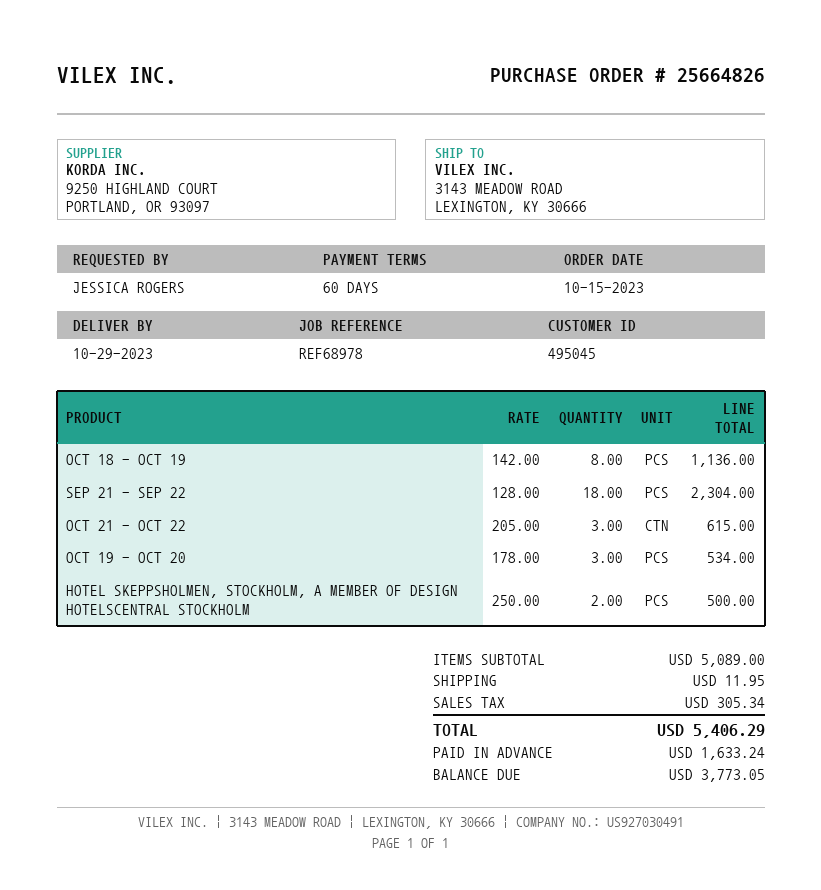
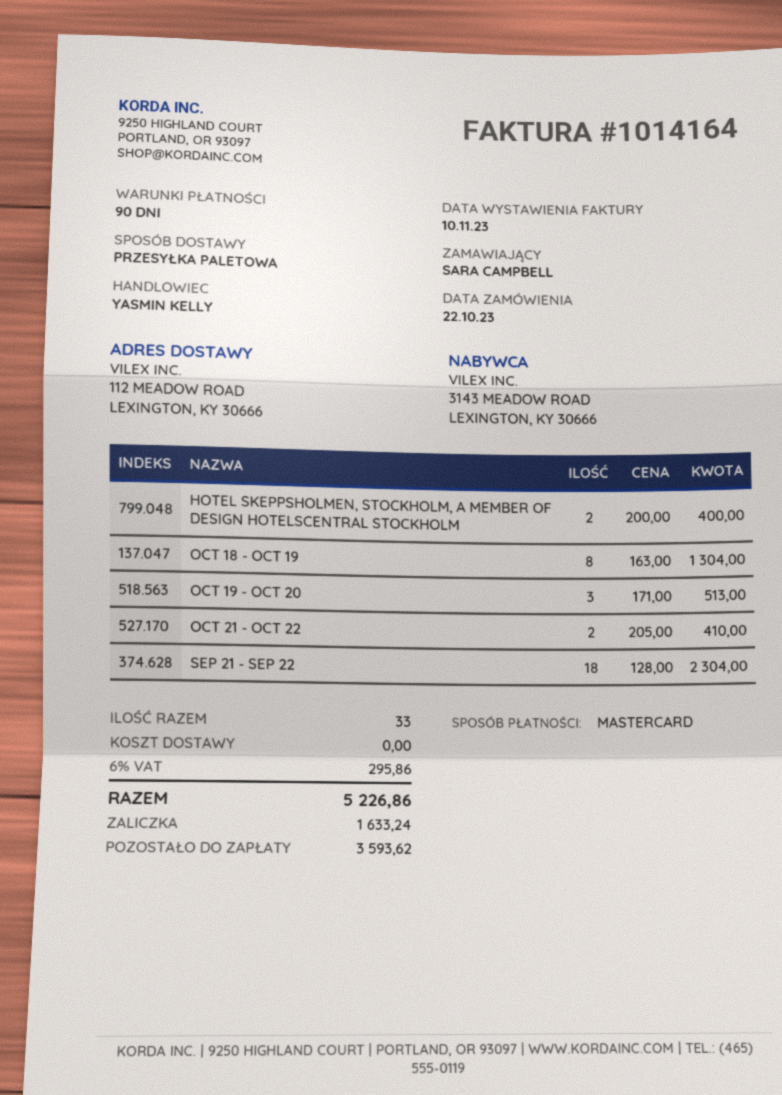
order date: 2023-10-15 -> 2023-10-22
payment terms: 60 days -> 90 days
ordered by: JESSICA ROGERS -> SARA CAMPBELL
ship to: 3143 MEADOW ROAD, LEXINGTON, KY 30666 -> 112 MEADOW ROAD, LEXINGTON, KY 30666
OCT 18 - OCT 19: 8 x 142.00 = 1136.00 -> 8 x 163.00 = 1304.00
OCT 21 - OCT 22: 3 x 205.00 = 615.00 -> 2 x 205.00 = 410.00
OCT 19 - OCT 20: 3 x 178.00 = 534.00 -> 3 x 171.00 = 513.00
HOTEL SKEPPSHOLMEN, STOCKHOLM, A MEMBER OF DESIGN HOTELSCENTRAL STOCKHOLM: 2 x 250.00 = 500.00 -> 2 x 200.00 = 400.00
shipping: 11.95 -> 0.00
tax: 305.34 -> 295.86
total: 5406.29 -> 5226.86
balance: 3773.05 -> 3593.62

